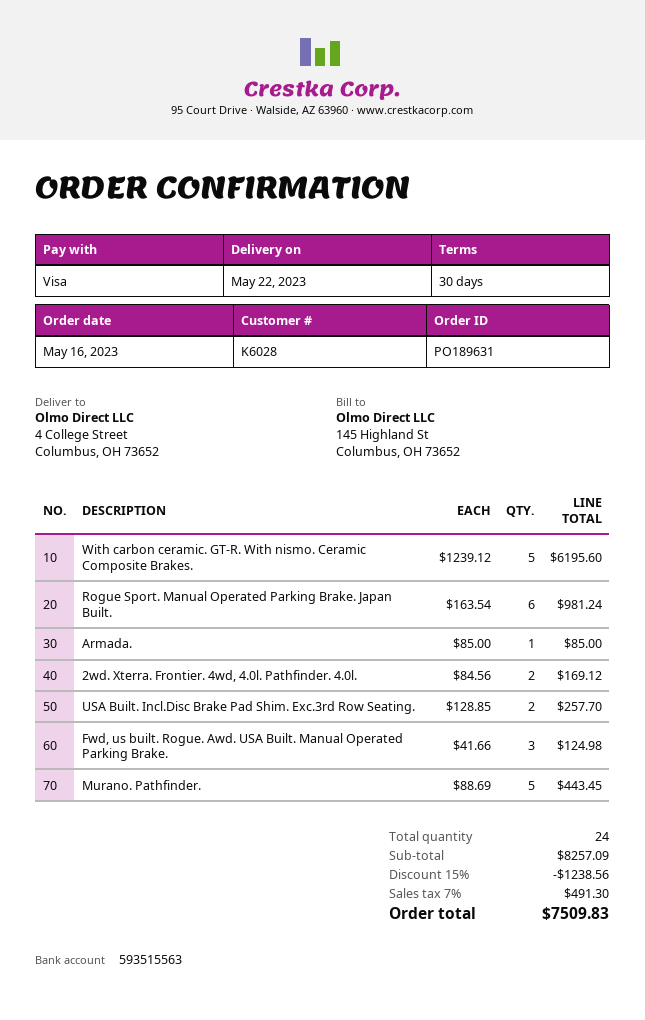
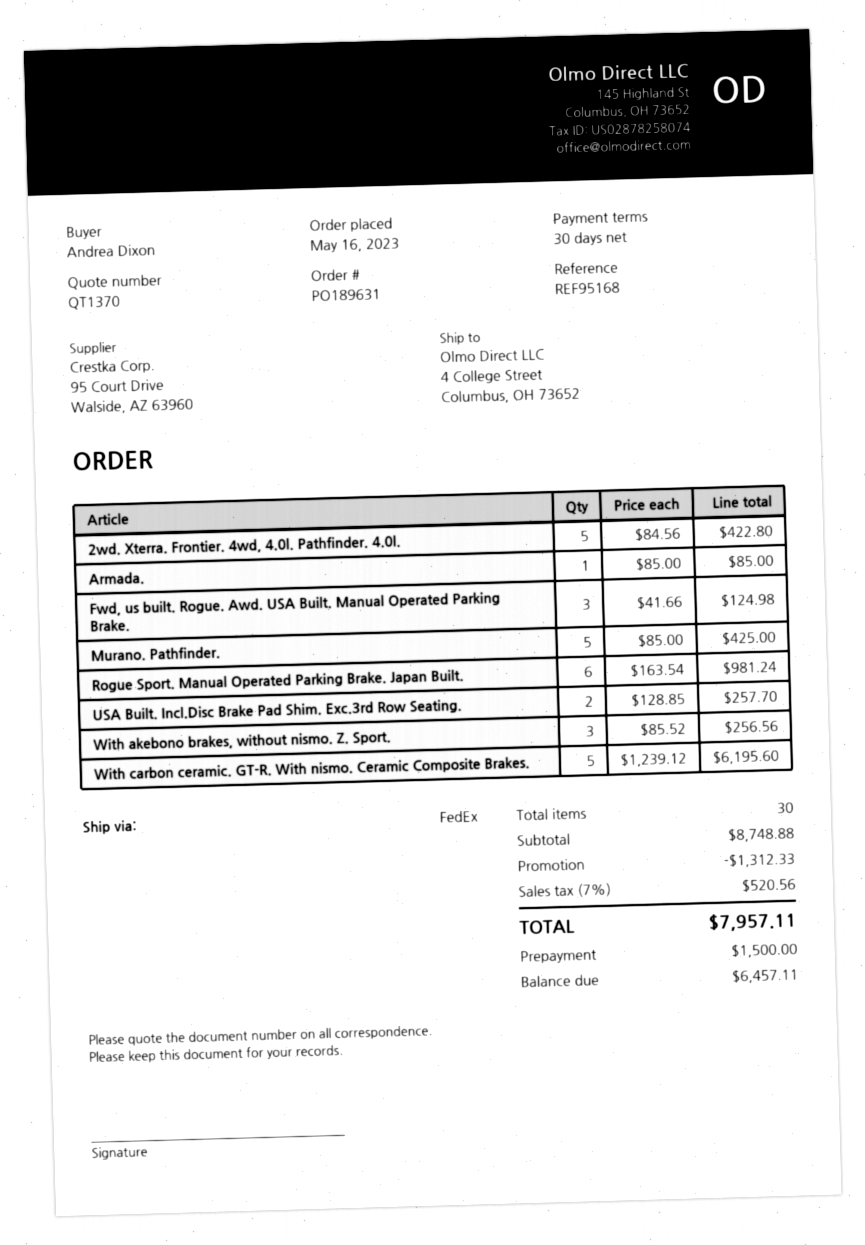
2wd. Xterra. Frontier. 4wd, 4.0l. Pathfinder. 4.0l.: 2 x 84.56 = 169.12 -> 5 x 84.56 = 422.80
Murano. Pathfinder.: 5 x 88.69 = 443.45 -> 5 x 85.00 = 425.00
With akebono brakes, without nismo. Z. Sport.: none -> 3 x 85.52 = 256.56
total quantity: 24 -> 30
subtotal: 8257.09 -> 8748.88
discount: 1238.56 -> 1312.33
tax: 7% = 491.30 -> 7% = 520.56
total: 7509.83 -> 7957.11

